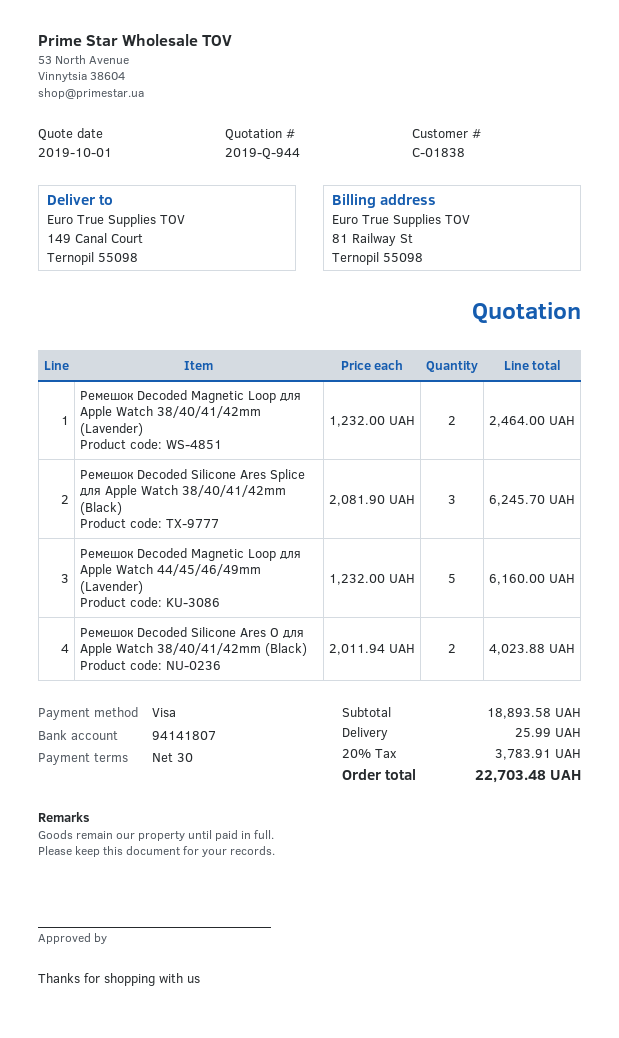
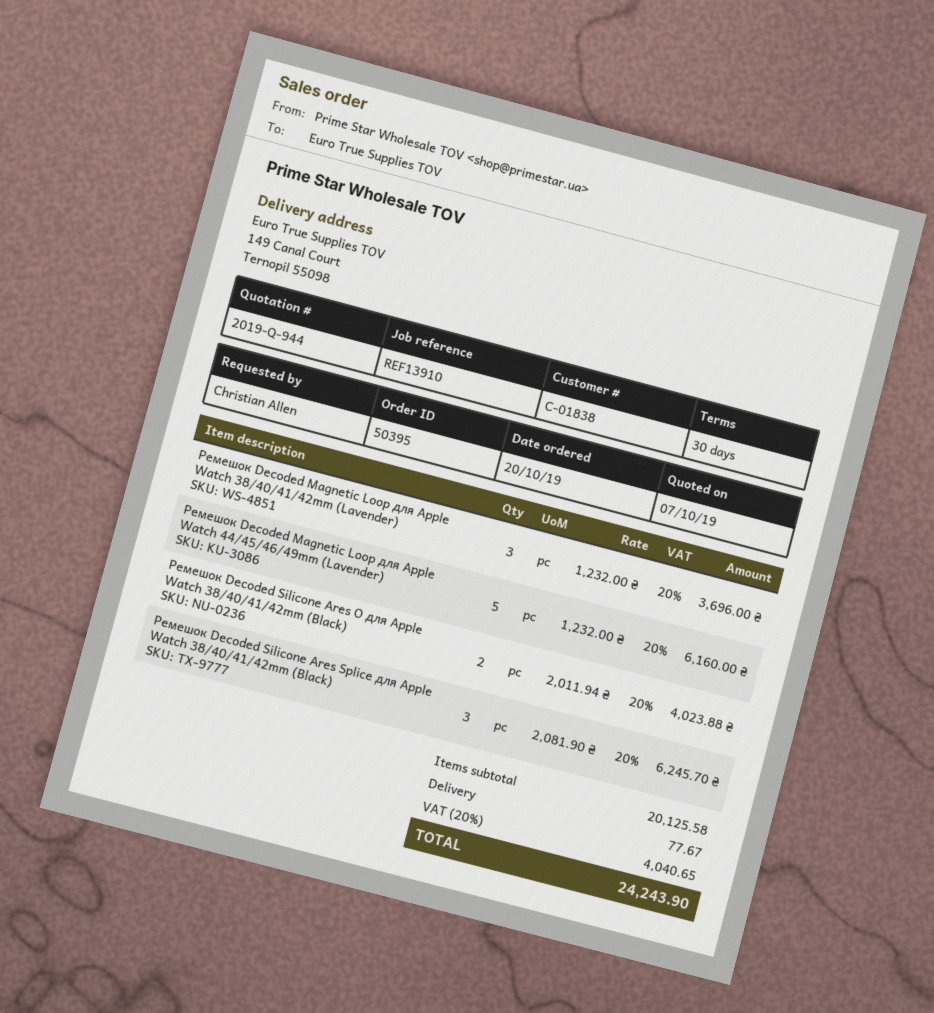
quote date: 2019-10-01 -> 2019-10-07
Ремешок Decoded Magnetic Loop для Apple Watch 38/40/41/42mm (Lavender): 2 x 1232.00 = 2464.00 -> 3 x 1232.00 = 3696.00
subtotal: 18893.58 -> 20125.58
shipping: 25.99 -> 77.67
tax: 20% = 3783.91 -> 20% = 4040.65
total: 22703.48 -> 24243.90

